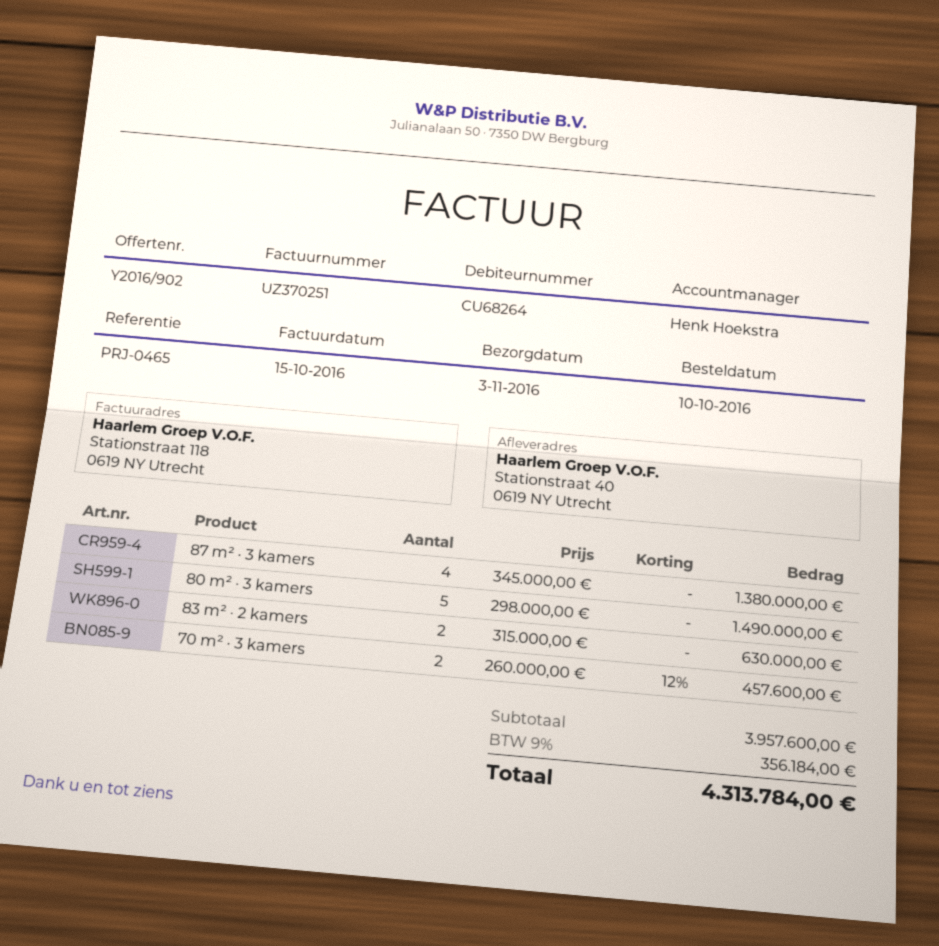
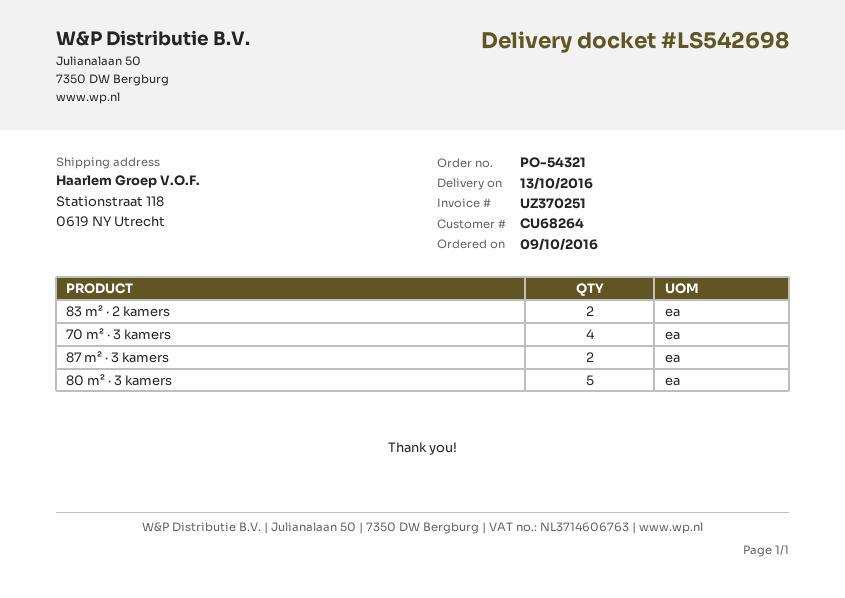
order date: 2016-10-10 -> 2016-10-09
delivery date: 2016-11-03 -> 2016-10-13
ship to: Stationstraat 40, 0619 NY Utrecht -> Stationstraat 118, 0619 NY Utrecht
87 m² · 3 kamers: 4 -> 2
70 m² · 3 kamers: 2 -> 4

